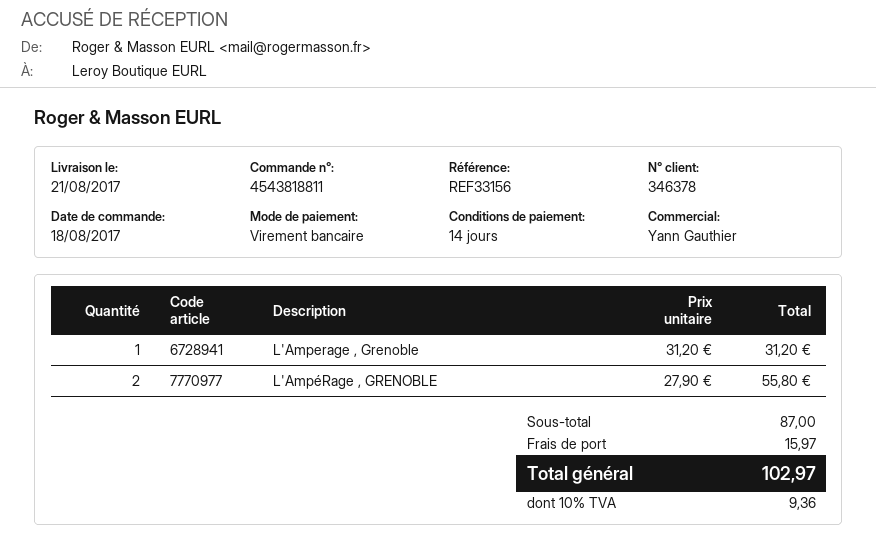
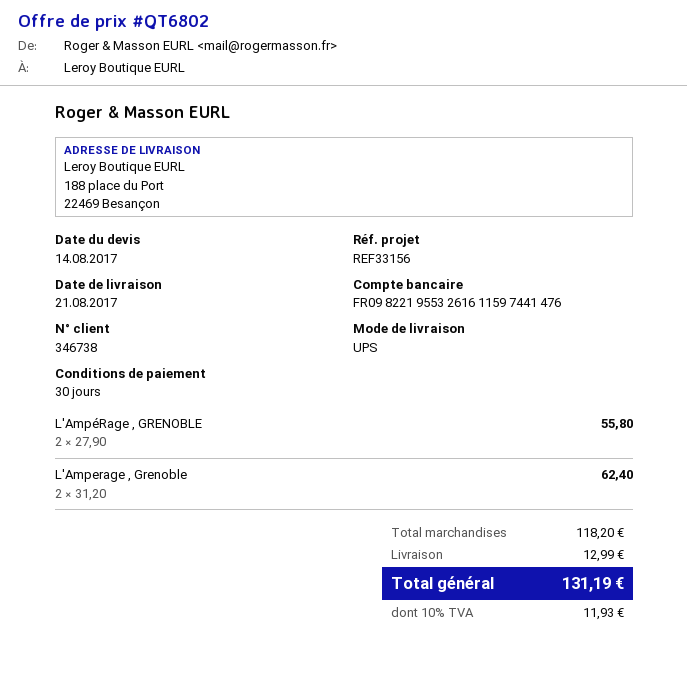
payment terms: 14 days -> 30 days
customer number: 346378 -> 346738
L'Amperage , Grenoble: 1 x 31.20 = 31.20 -> 2 x 31.20 = 62.40
subtotal: 87.00 -> 118.20
shipping: 15.97 -> 12.99
tax: 10% = 9.36 -> 10% = 11.93
total: 102.97 -> 131.19

